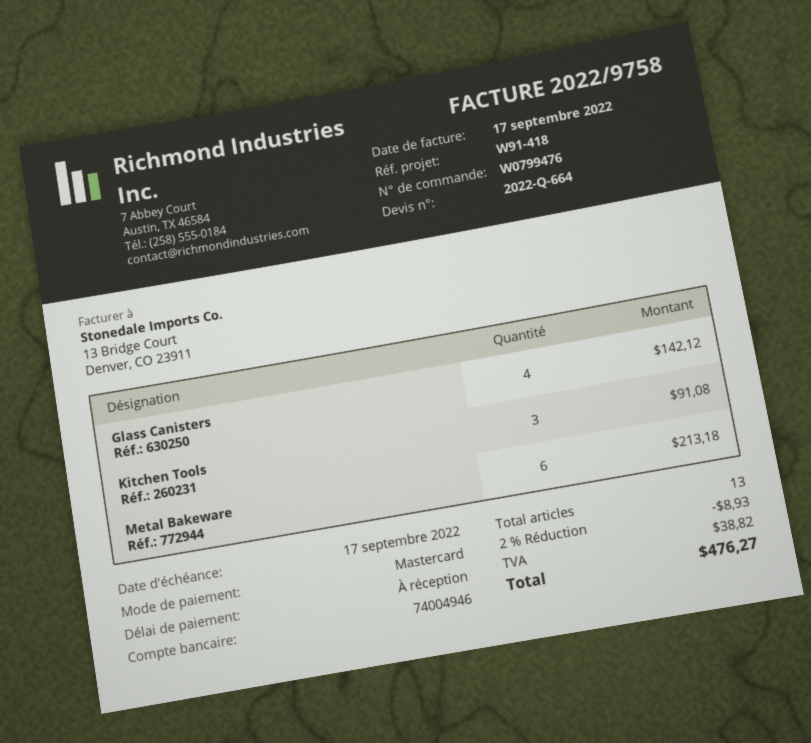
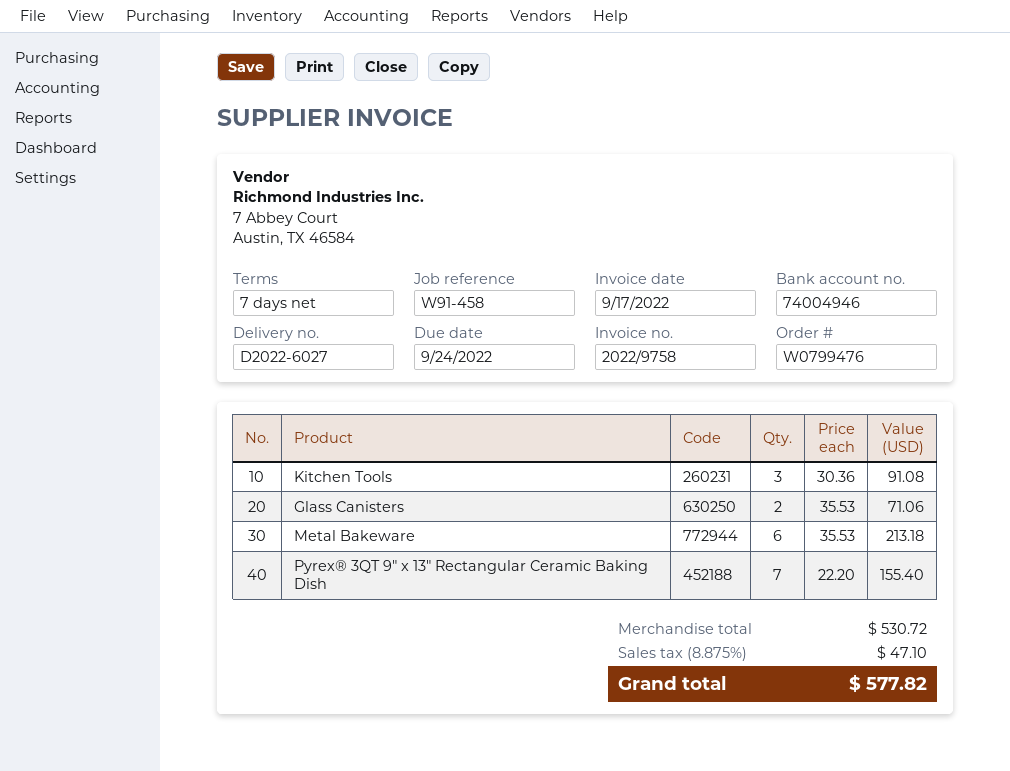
payment terms: on receipt -> 7 days
due date: 2022-09-17 -> 2022-09-24
reference: W91-418 -> W91-458
Glass Canisters: 4 for 142.12 -> 2 for 71.06
Pyrex® 3QT 9″ x 13″ Rectangular Ceramic Baking Dish: none -> 7 for 155.40
discount: 2% = 8.93 -> none
tax: 38.82 -> 47.10
total: 476.27 -> 577.82

